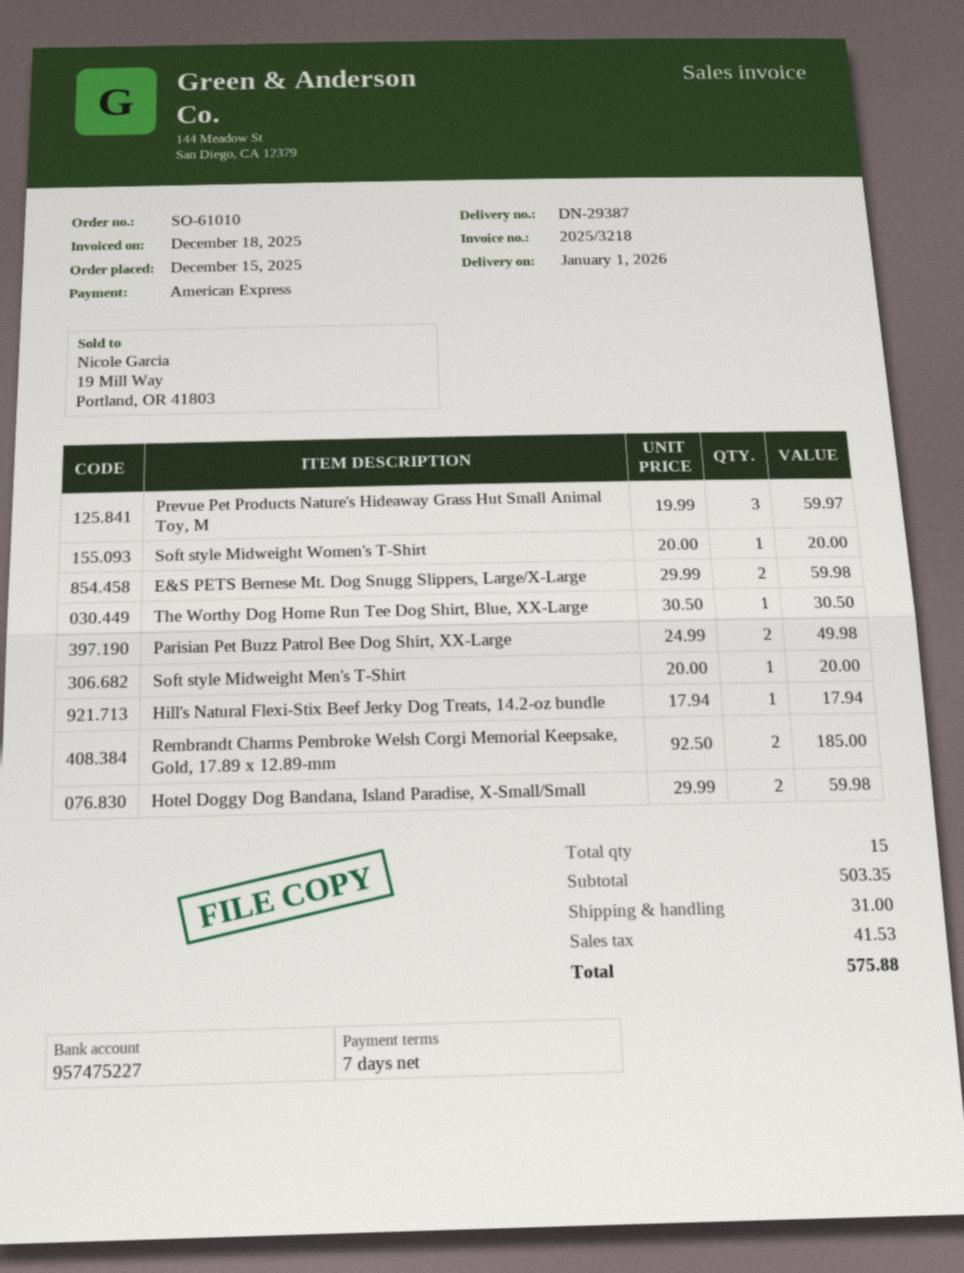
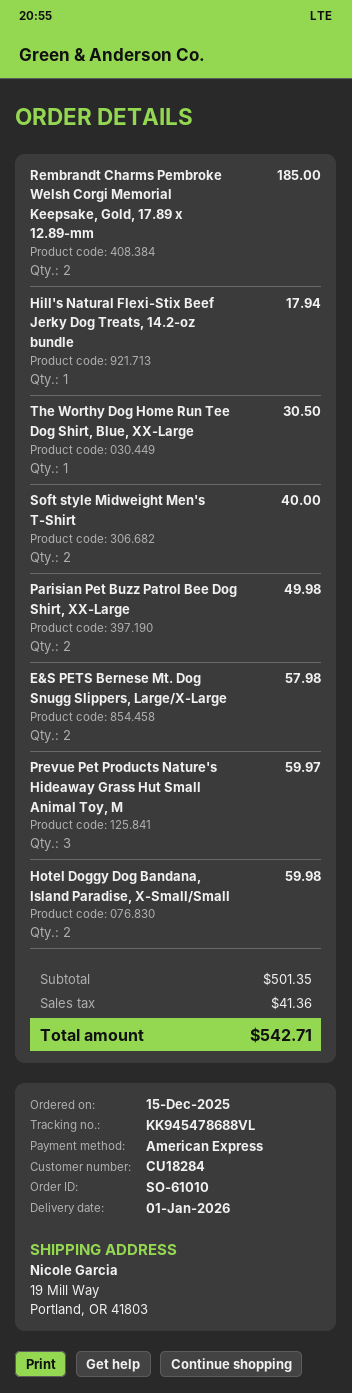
Soft style Midweight Women's T-Shirt: 1 for 20.00 -> none
E&S PETS Bernese Mt. Dog Snugg Slippers, Large/X-Large: 2 for 59.98 -> 2 for 57.98
Soft style Midweight Men's T-Shirt: 1 for 20.00 -> 2 for 40.00
subtotal: 503.35 -> 501.35
shipping: 31.00 -> none
tax: 41.53 -> 41.36
total: 575.88 -> 542.71

